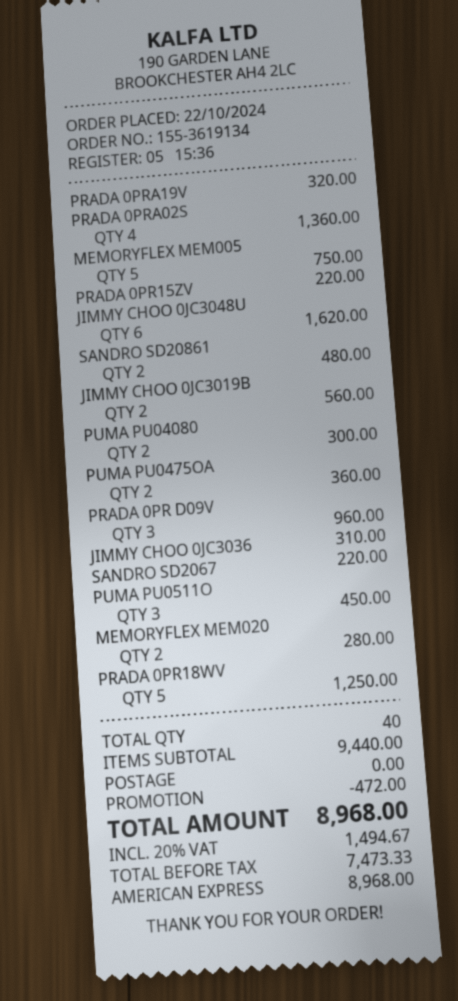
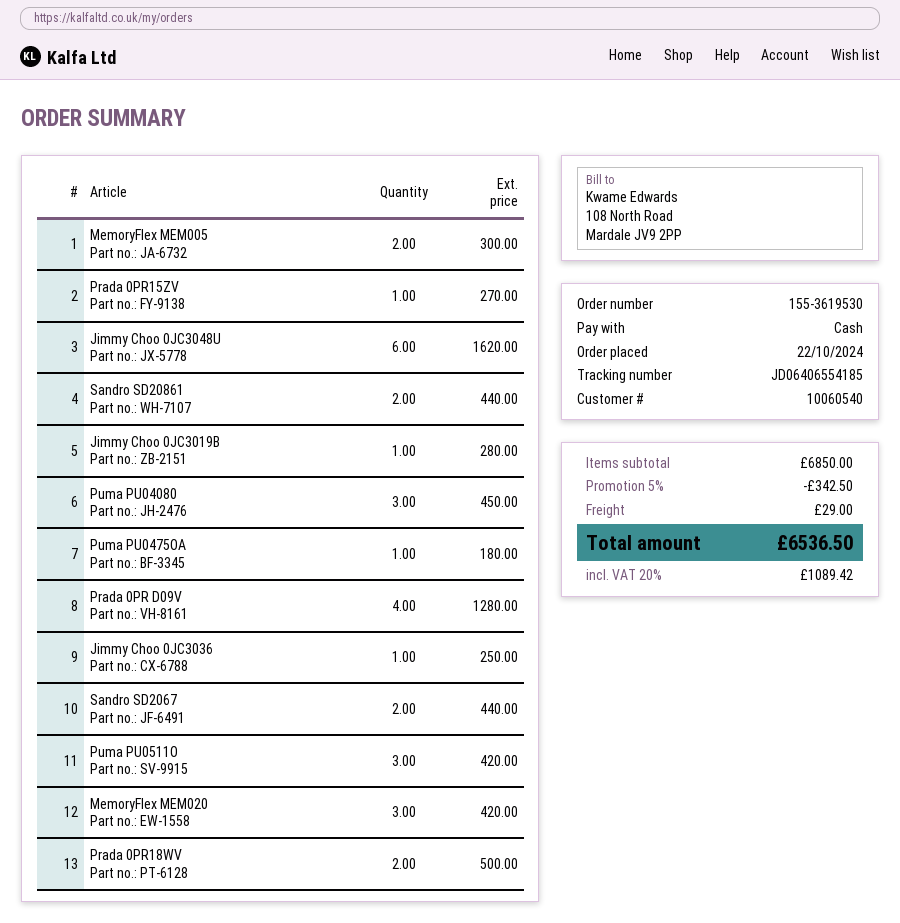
order number: 155-3619134 -> 155-3619530
payment method: American Express -> cash
PRADA 0PRA19V: 1 for 320.00 -> none
PRADA 0PRA02S: 4 for 1360.00 -> none
MEMORYFLEX MEM005: 5 for 750.00 -> 2 for 300.00
PRADA 0PR15ZV: 1 for 220.00 -> 1 for 270.00
SANDRO SD20861: 2 for 480.00 -> 2 for 440.00
JIMMY CHOO 0JC3019B: 2 for 560.00 -> 1 for 280.00
PUMA PU04080: 2 for 300.00 -> 3 for 450.00
PUMA PU0475OA: 2 for 360.00 -> 1 for 180.00
PRADA 0PR D09V: 3 for 960.00 -> 4 for 1280.00
JIMMY CHOO 0JC3036: 1 for 310.00 -> 1 for 250.00
SANDRO SD2067: 1 for 220.00 -> 2 for 440.00
PUMA PU0511O: 3 for 450.00 -> 3 for 420.00
MEMORYFLEX MEM020: 2 for 280.00 -> 3 for 420.00
PRADA 0PR18WV: 5 for 1250.00 -> 2 for 500.00
subtotal: 9440.00 -> 6850.00
discount: 472.00 -> 342.50
shipping: 0.00 -> 29.00
tax: 20% = 1494.67 -> 20% = 1089.42
total: 8968.00 -> 6536.50

